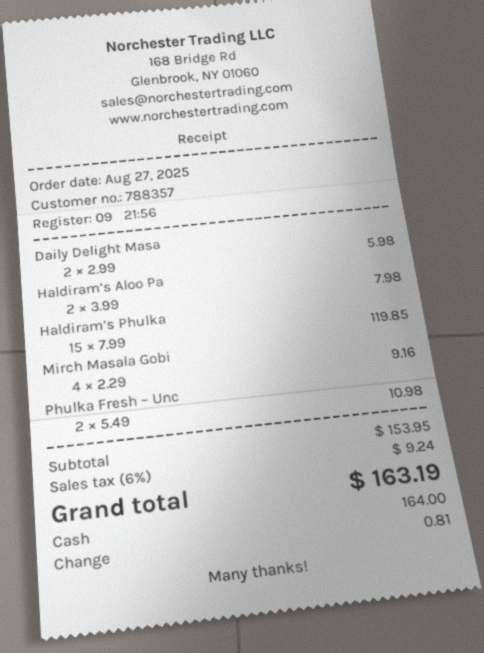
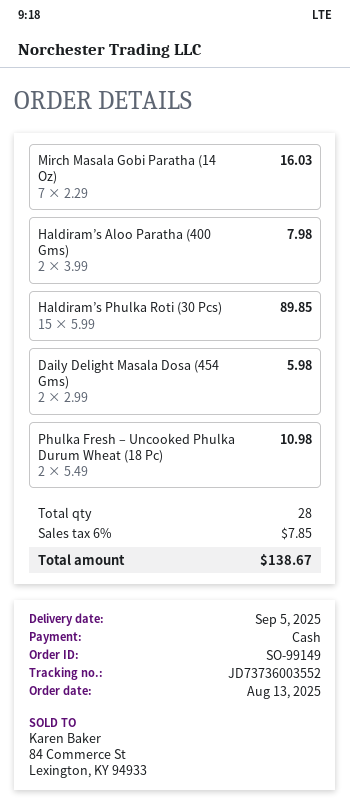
order date: 2025-08-27 -> 2025-08-13
Haldiram’s Phulka: 15 x 7.99 = 119.85 -> 15 x 5.99 = 89.85
Mirch Masala Gobi: 4 x 2.29 = 9.16 -> 7 x 2.29 = 16.03
tax: 6% = 9.24 -> 6% = 7.85
total: 163.19 -> 138.67

